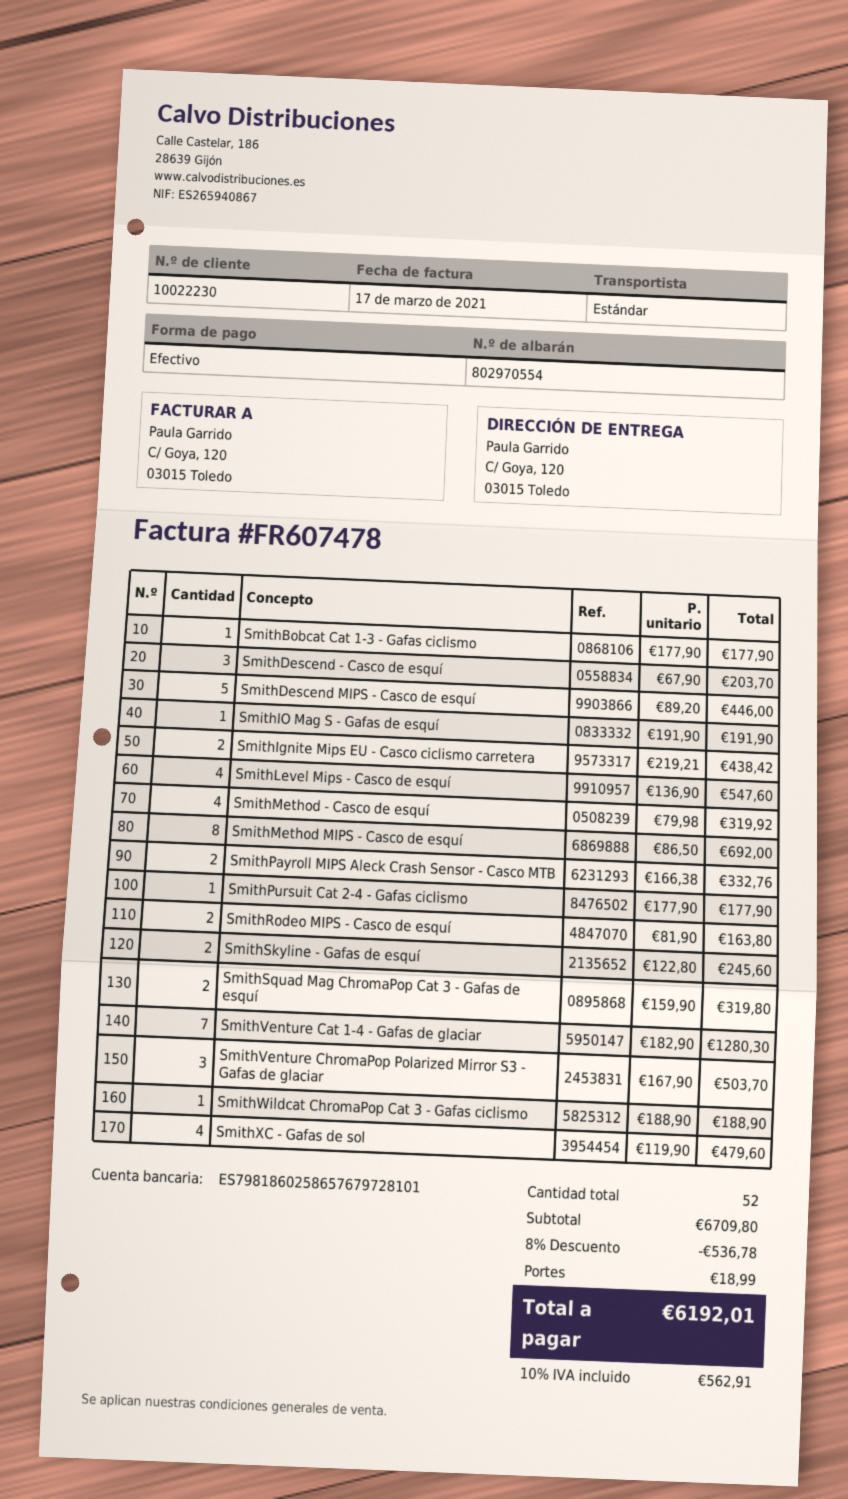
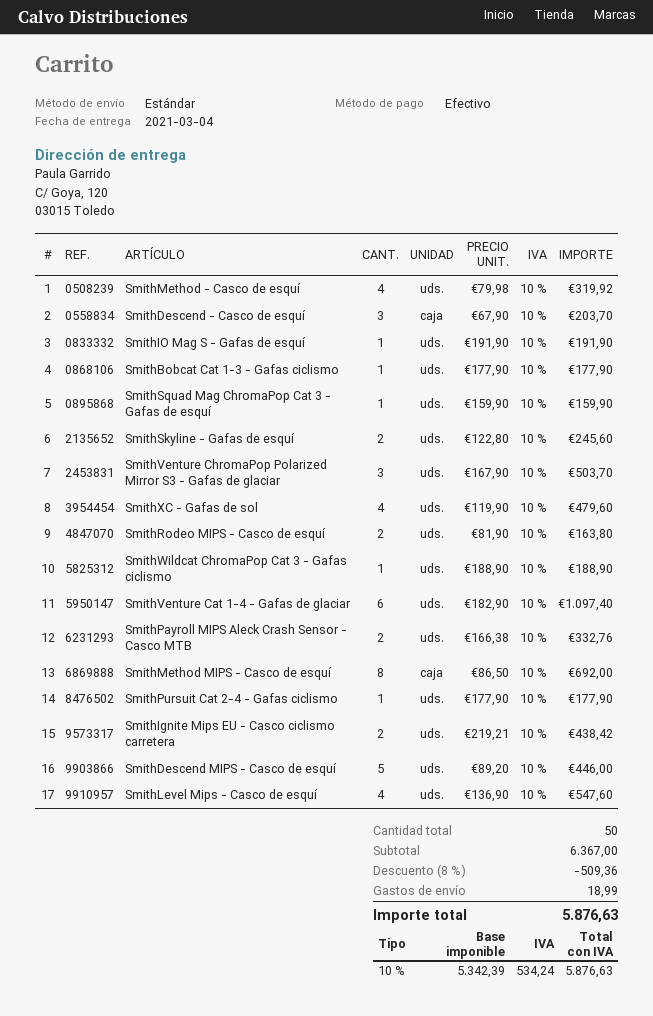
SmithSquad Mag ChromaPop Cat 3 - Gafas de esquí: 2 x 159.90 = 319.80 -> 1 x 159.90 = 159.90
SmithVenture Cat 1-4 - Gafas de glaciar: 7 x 182.90 = 1280.30 -> 6 x 182.90 = 1097.40
total quantity: 52 -> 50
subtotal: 6709.80 -> 6367.00
discount: 8% = 536.78 -> 8% = 509.36
tax: 10% = 562.91 -> 10% = 534.24
total: 6192.01 -> 5876.63

